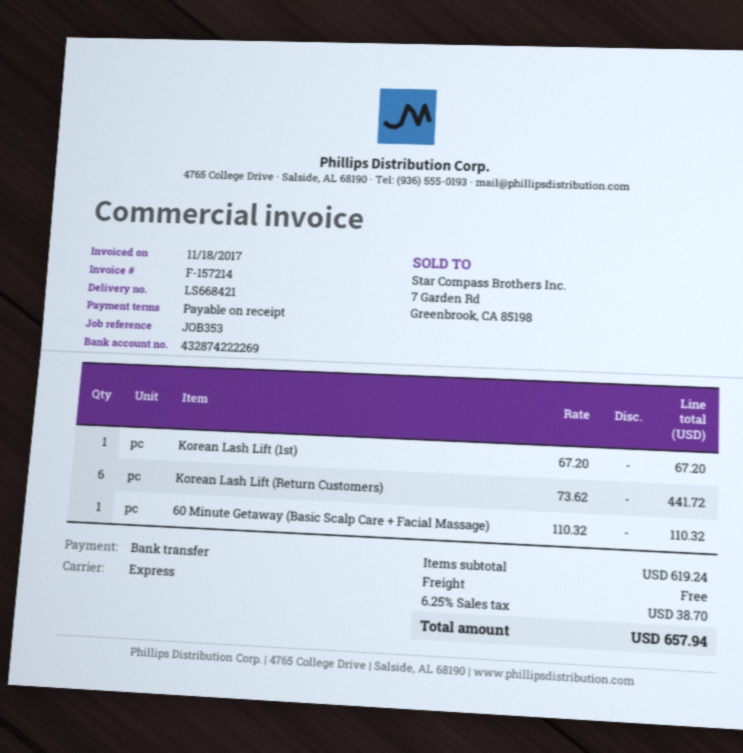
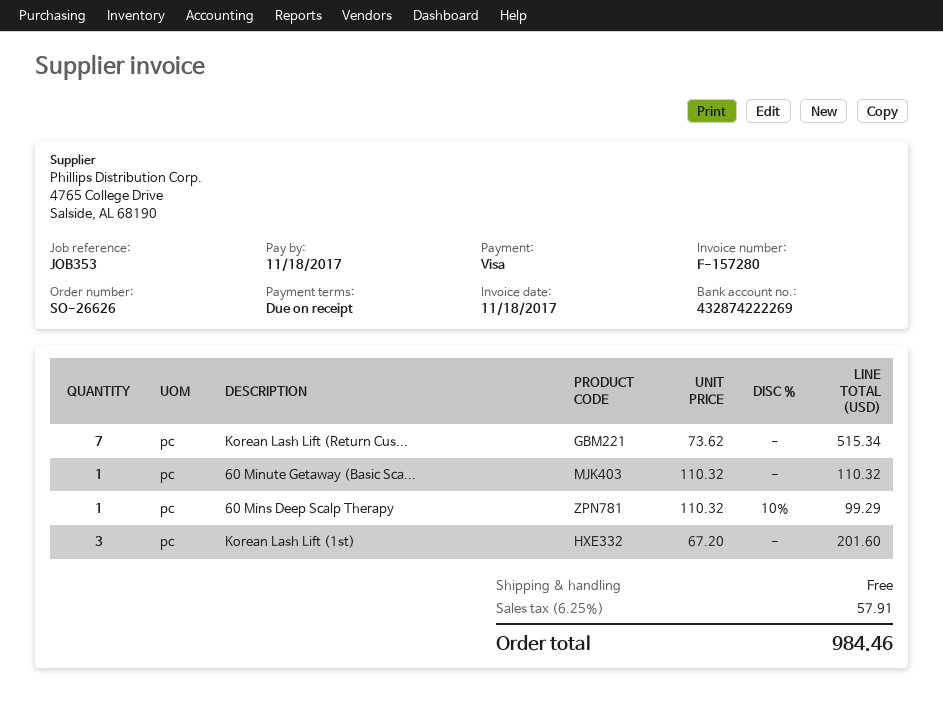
invoice number: F-157214 -> F-157280
payment method: bank transfer -> Visa
Korean Lash Lift (1st): 1 x 67.20 = 67.20 -> 3 x 67.20 = 201.60
Korean Lash Lift (Return Customers): 6 x 73.62 = 441.72 -> 7 x 73.62 = 515.34
60 Mins Deep Scalp Therapy: none -> 1 x 110.32 - 10% = 99.29
tax: 6.25% = 38.70 -> 6.25% = 57.91
total: 657.94 -> 984.46

